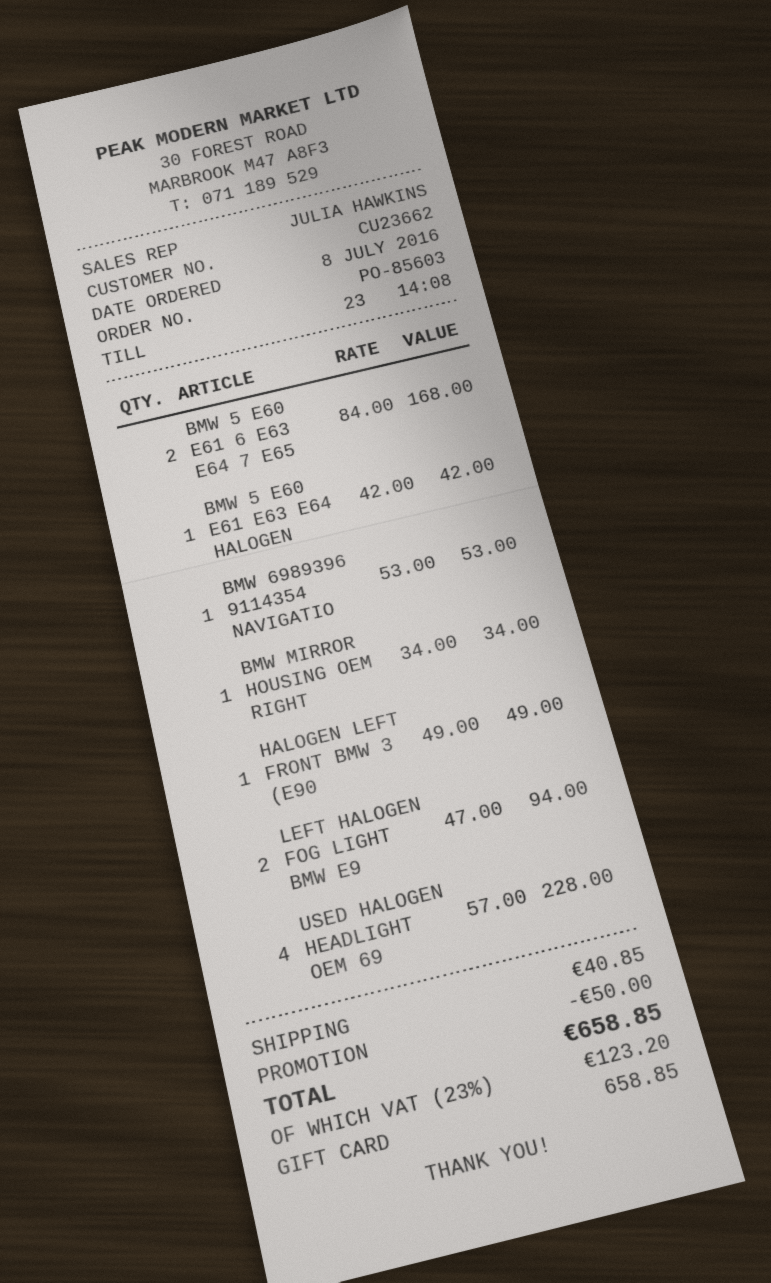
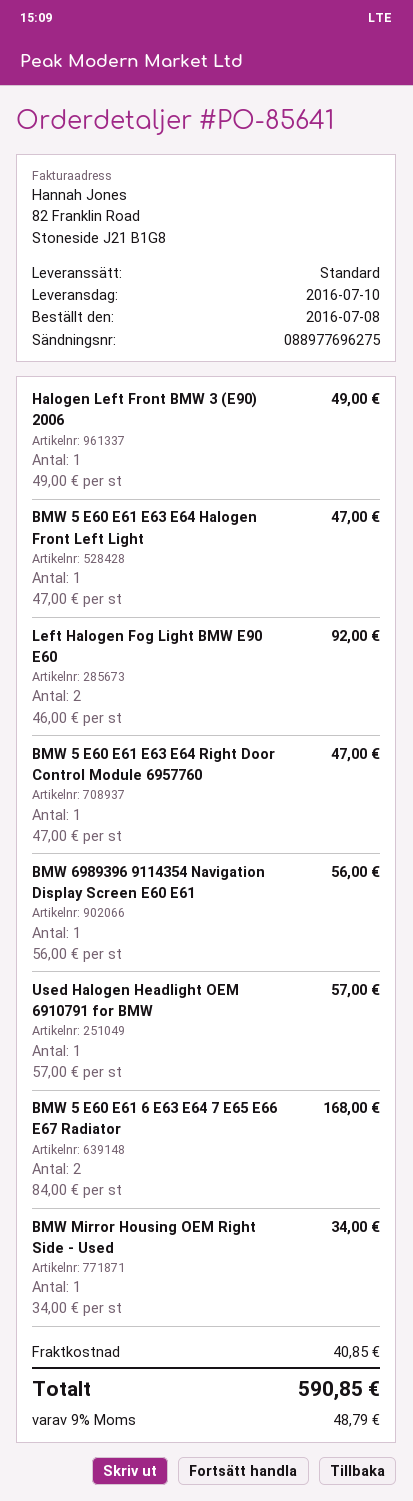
order number: PO-85603 -> PO-85641
BMW 5 E60 E61 E63 E64 HALOGEN: 1 x 42.00 = 42.00 -> 1 x 47.00 = 47.00
BMW 6989396 9114354 NAVIGATIO: 1 x 53.00 = 53.00 -> 1 x 56.00 = 56.00
LEFT HALOGEN FOG LIGHT BMW E9: 2 x 47.00 = 94.00 -> 2 x 46.00 = 92.00
USED HALOGEN HEADLIGHT OEM 69: 4 x 57.00 = 228.00 -> 1 x 57.00 = 57.00
BMW 5 E60 E61 E63 E64 Right Door Control Module 6957760: none -> 1 x 47.00 = 47.00
discount: 50.00 -> none
tax: 23% = 123.20 -> 9% = 48.79
total: 658.85 -> 590.85

